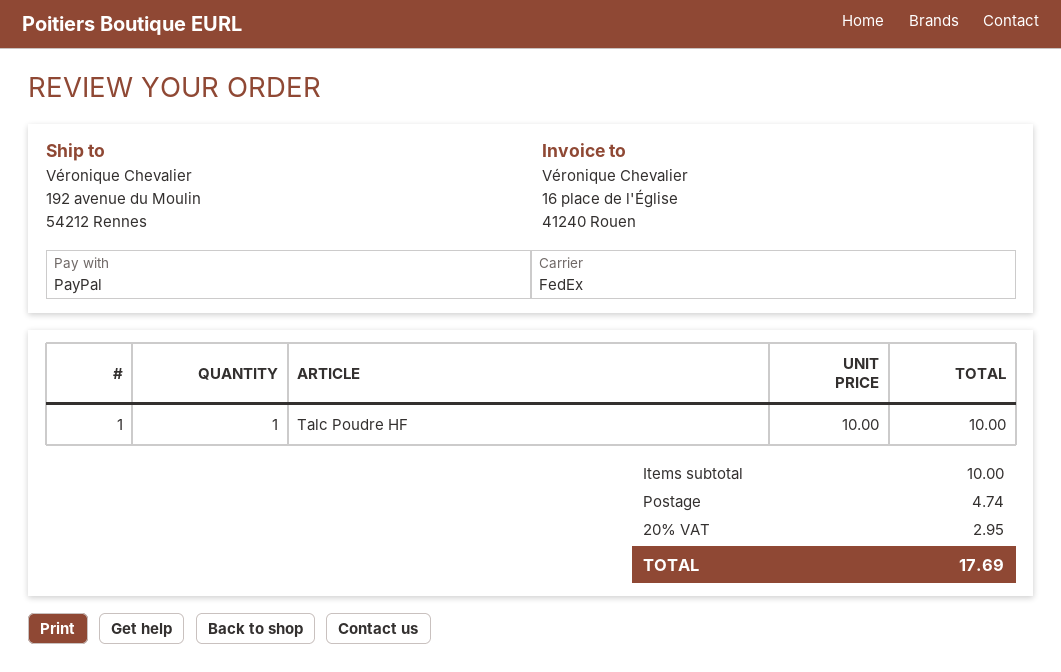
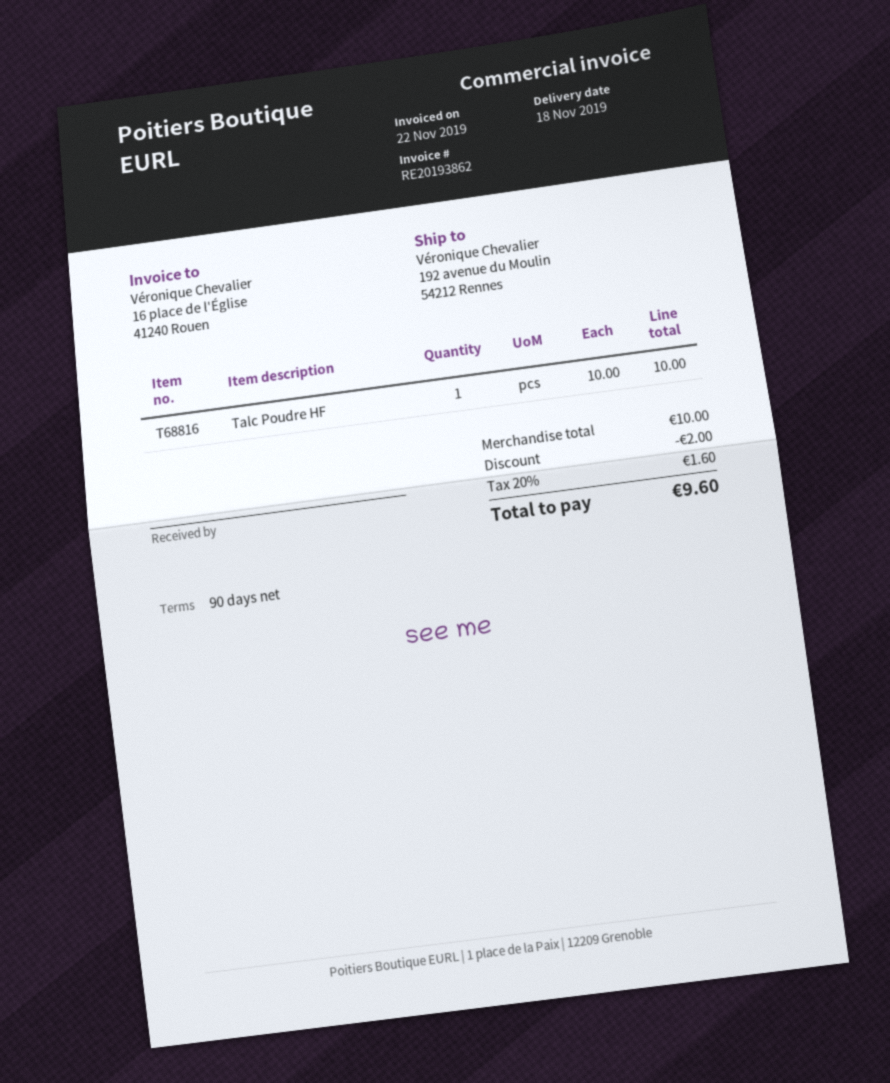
discount: none -> 2.00
shipping: 4.74 -> none
tax: 20% = 2.95 -> 20% = 1.60
total: 17.69 -> 9.60

